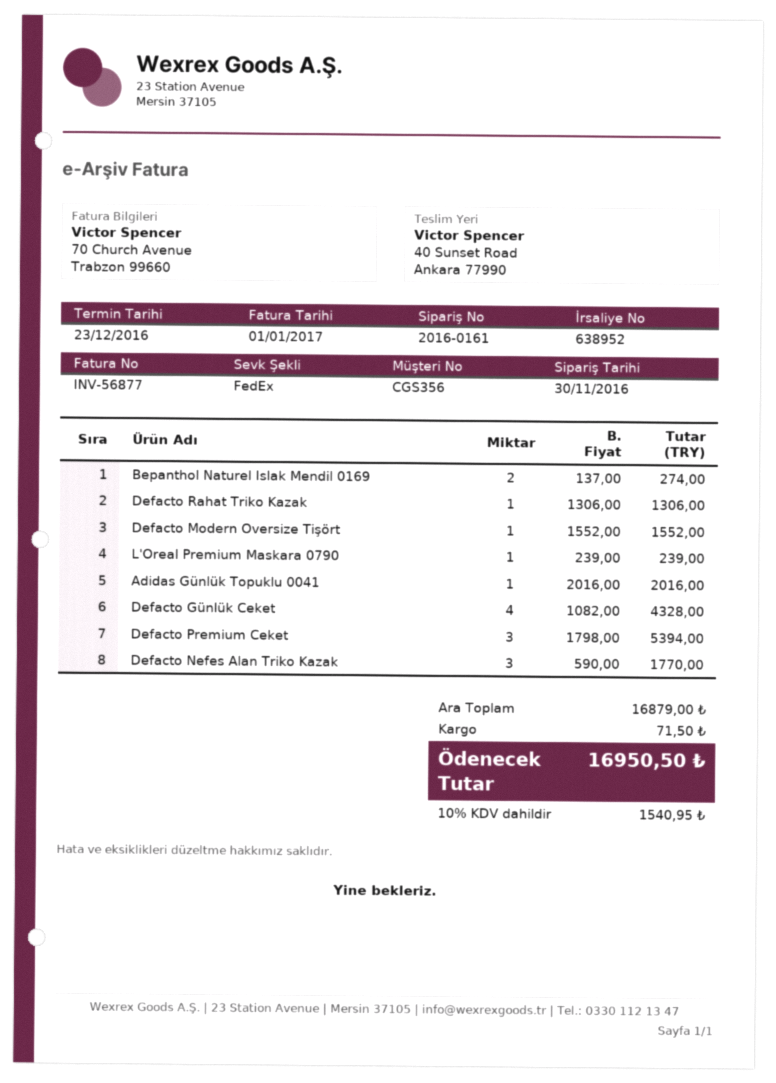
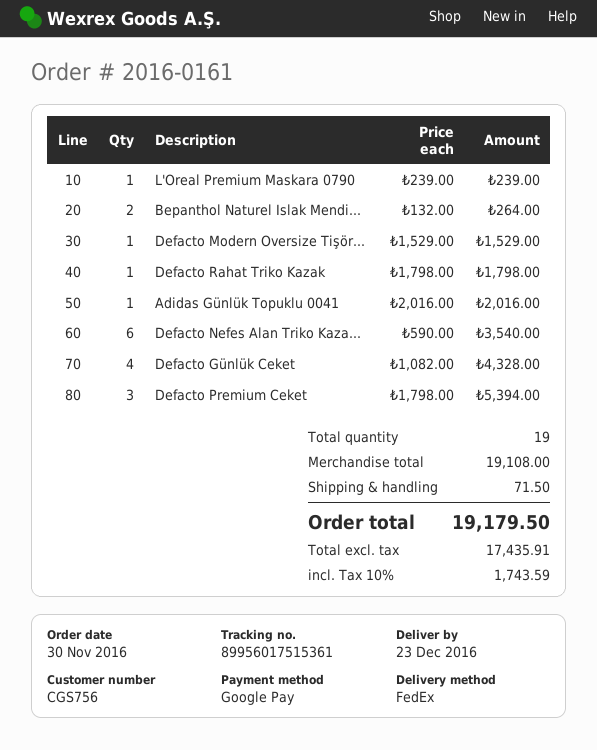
customer number: CGS356 -> CGS756
Bepanthol Naturel Islak Mendil 0169: 2 x 137.00 = 274.00 -> 2 x 132.00 = 264.00
Defacto Rahat Triko Kazak: 1 x 1306.00 = 1306.00 -> 1 x 1798.00 = 1798.00
Defacto Modern Oversize Tişört: 1 x 1552.00 = 1552.00 -> 1 x 1529.00 = 1529.00
Defacto Nefes Alan Triko Kazak: 3 x 590.00 = 1770.00 -> 6 x 590.00 = 3540.00
subtotal: 16879.00 -> 19108.00
tax: 10% = 1540.95 -> 10% = 1743.59
total: 16950.50 -> 19179.50

